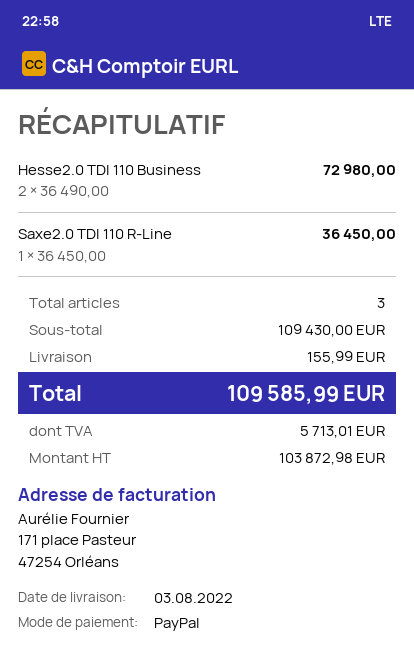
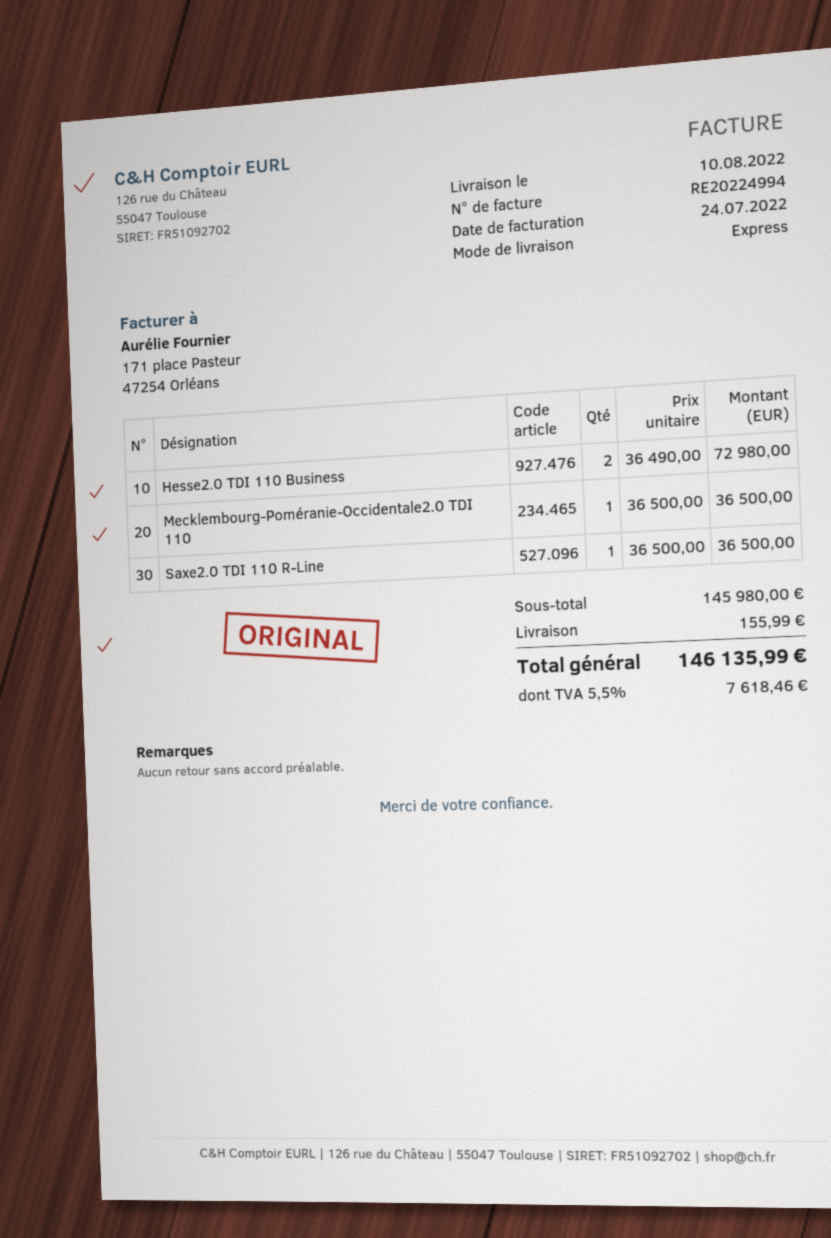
delivery date: 2022-08-03 -> 2022-08-10
Saxe2.0 TDI 110 R-Line: 1 x 36450.00 = 36450.00 -> 1 x 36500.00 = 36500.00
Mecklembourg-Poméranie-Occidentale2.0 TDI 110: none -> 1 x 36500.00 = 36500.00
subtotal: 109430.00 -> 145980.00
tax: 5713.01 -> 7618.46
total: 109585.99 -> 146135.99

